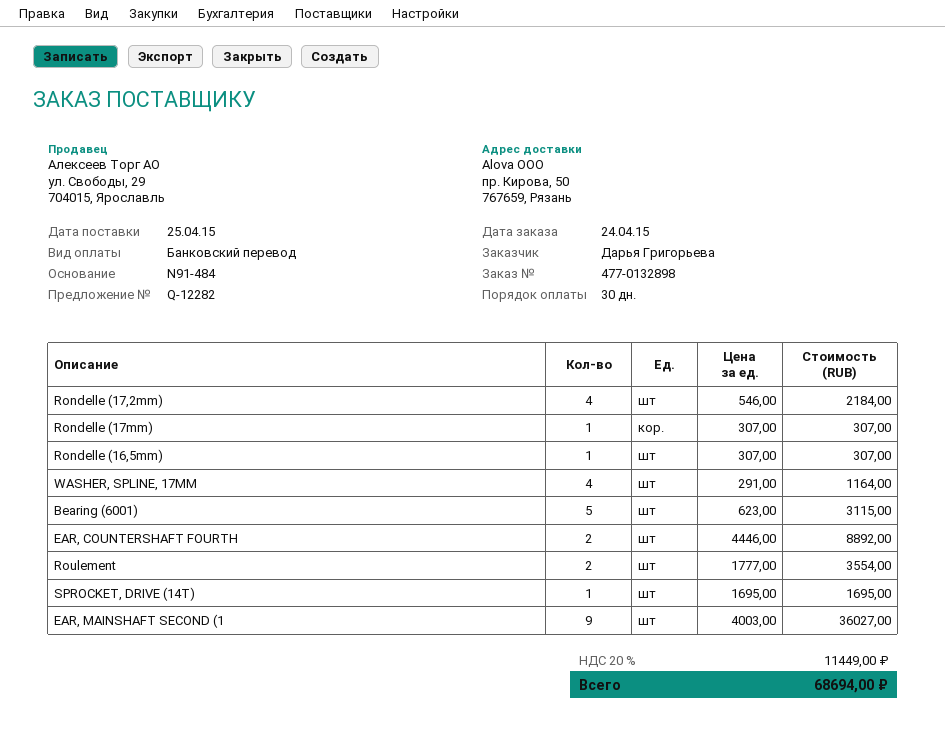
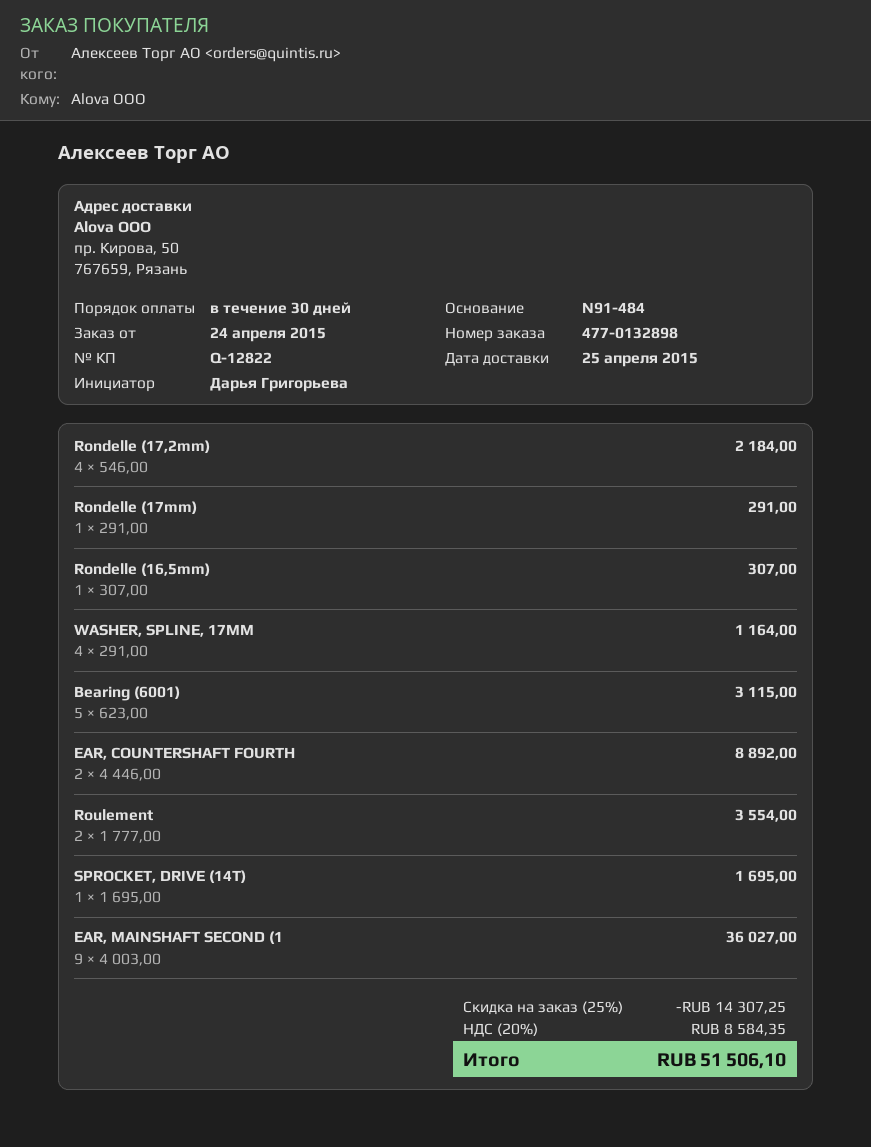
quote number: Q-12282 -> Q-12822
Rondelle (17mm): 1 x 307.00 = 307.00 -> 1 x 291.00 = 291.00
discount: none -> 25% = 14307.25
tax: 20% = 11449.00 -> 20% = 8584.35
total: 68694.00 -> 51506.10

